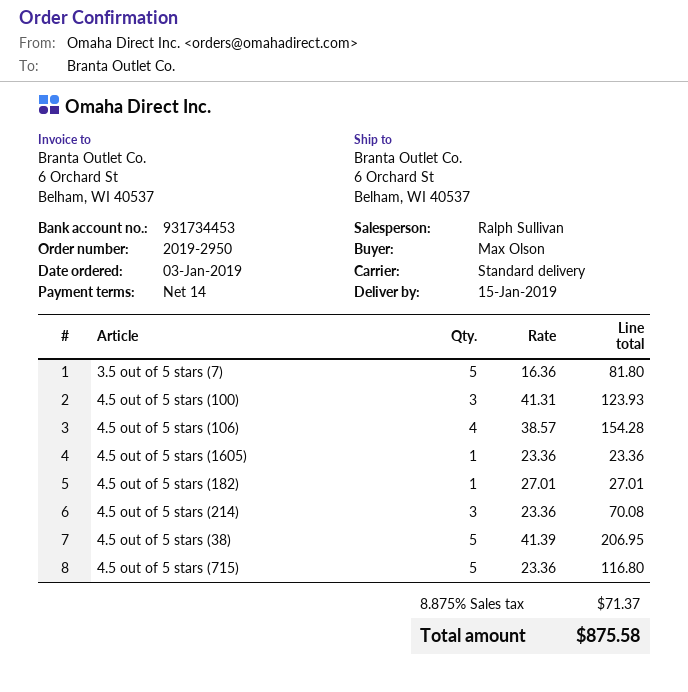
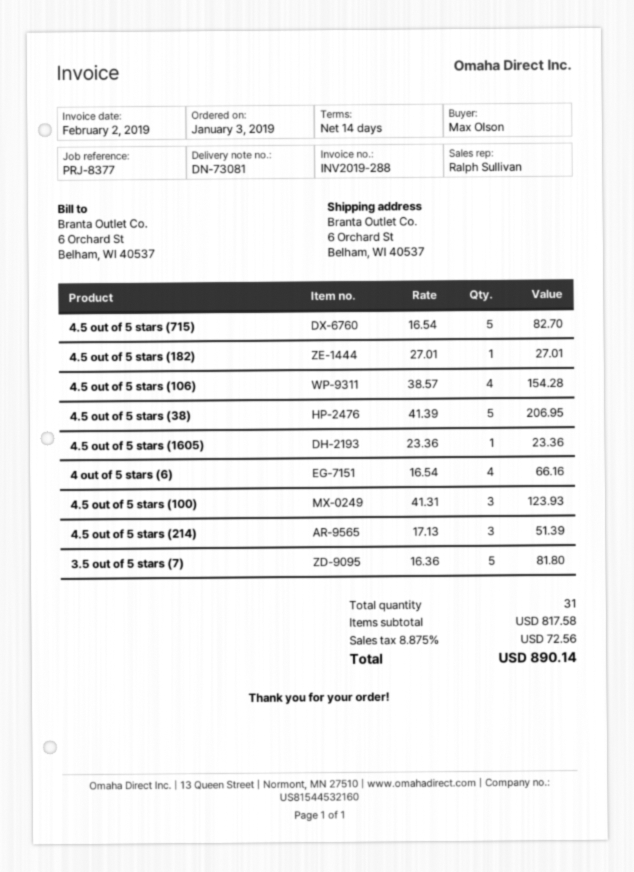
4.5 out of 5 stars (214): 3 x 23.36 = 70.08 -> 3 x 17.13 = 51.39
4.5 out of 5 stars (715): 5 x 23.36 = 116.80 -> 5 x 16.54 = 82.70
4 out of 5 stars (6): none -> 4 x 16.54 = 66.16
tax: 8.875% = 71.37 -> 8.875% = 72.56
total: 875.58 -> 890.14

